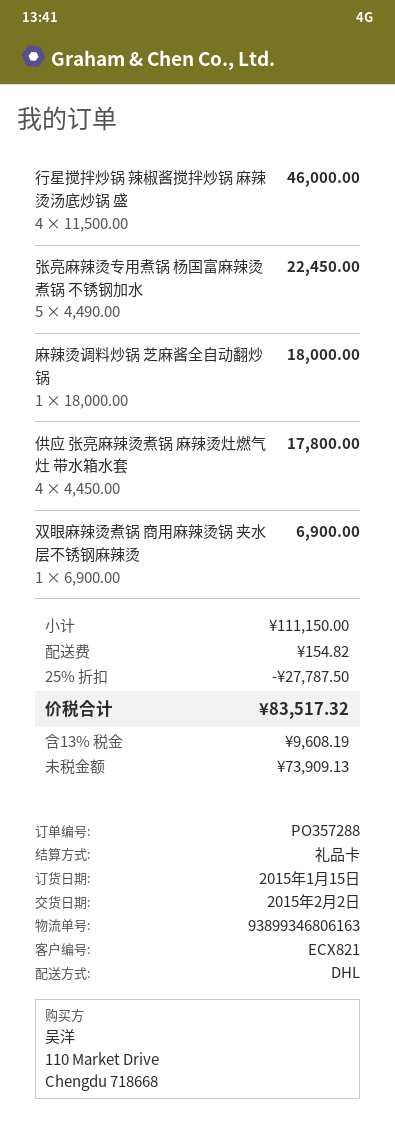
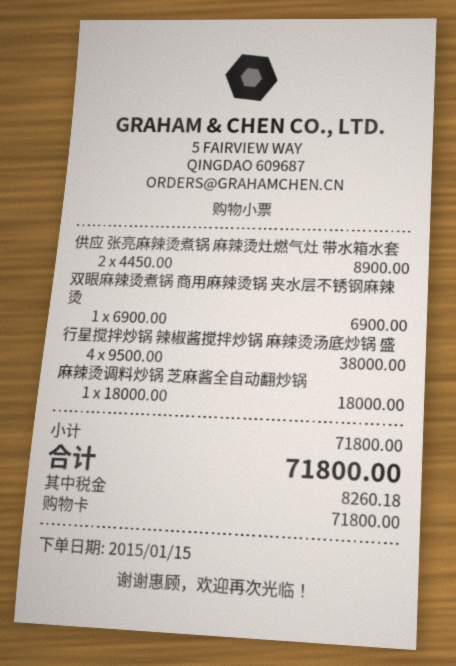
行星搅拌炒锅 辣椒酱搅拌炒锅 麻辣烫汤底炒锅 盛: 4 x 11500.00 = 46000.00 -> 4 x 9500.00 = 38000.00
张亮麻辣烫专用煮锅 杨国富麻辣烫煮锅 不锈钢加水: 5 x 4490.00 = 22450.00 -> none
供应 张亮麻辣烫煮锅 麻辣烫灶燃气灶 带水箱水套: 4 x 4450.00 = 17800.00 -> 2 x 4450.00 = 8900.00
subtotal: 111150.00 -> 71800.00
discount: 25% = 27787.50 -> none
shipping: 154.82 -> none
tax: 9608.19 -> 8260.18
total: 83517.32 -> 71800.00

